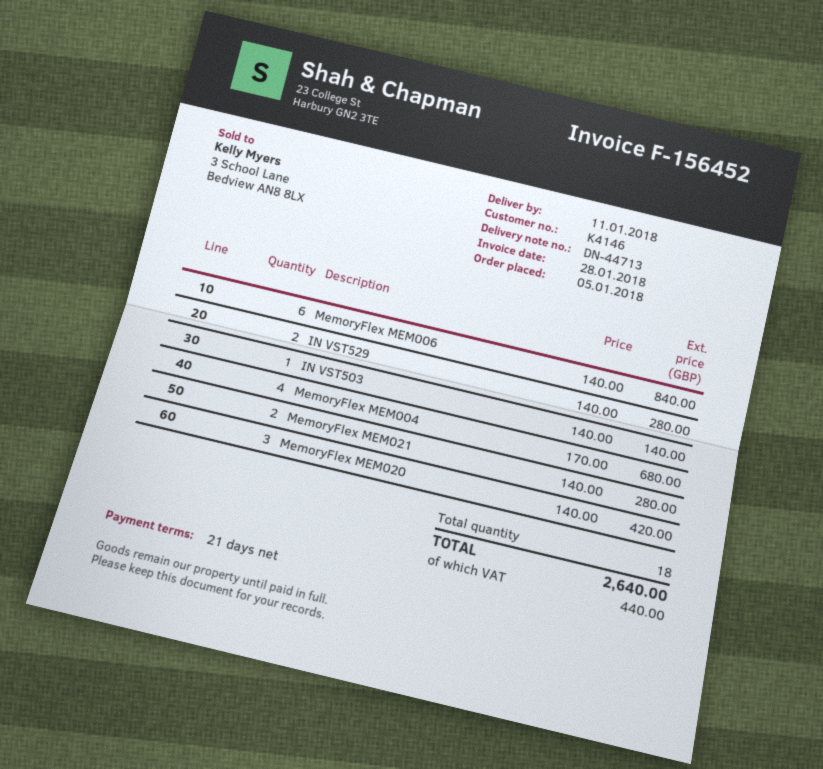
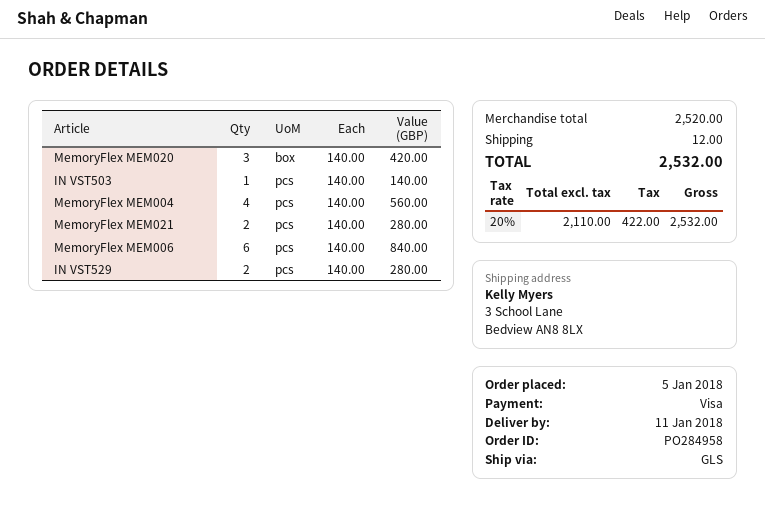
MemoryFlex MEM004: 4 x 170.00 = 680.00 -> 4 x 140.00 = 560.00
shipping: none -> 12.00
tax: 440.00 -> 422.00
total: 2640.00 -> 2532.00

